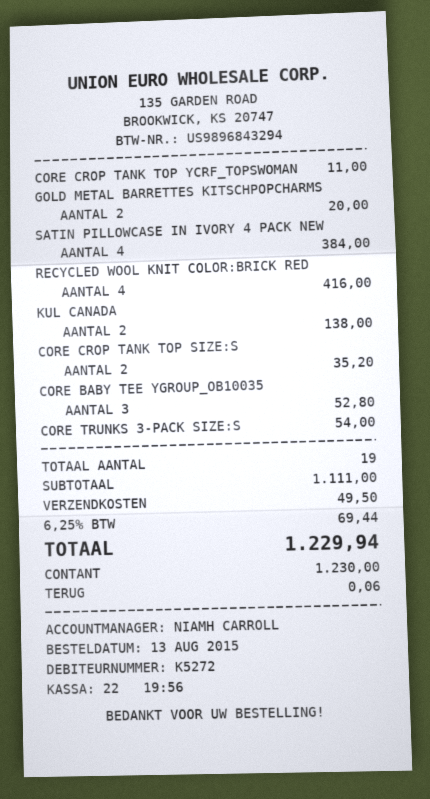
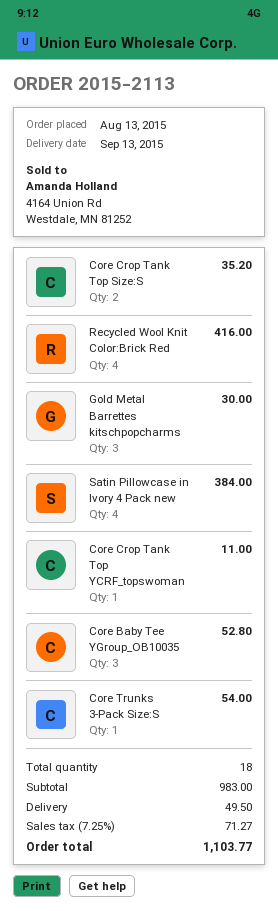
GOLD METAL BARRETTES KITSCHPOPCHARMS: 2 for 20.00 -> 3 for 30.00
KUL CANADA: 2 for 138.00 -> none
total quantity: 19 -> 18
subtotal: 1111.00 -> 983.00
tax: 6.25% = 69.44 -> 7.25% = 71.27
total: 1229.94 -> 1103.77

